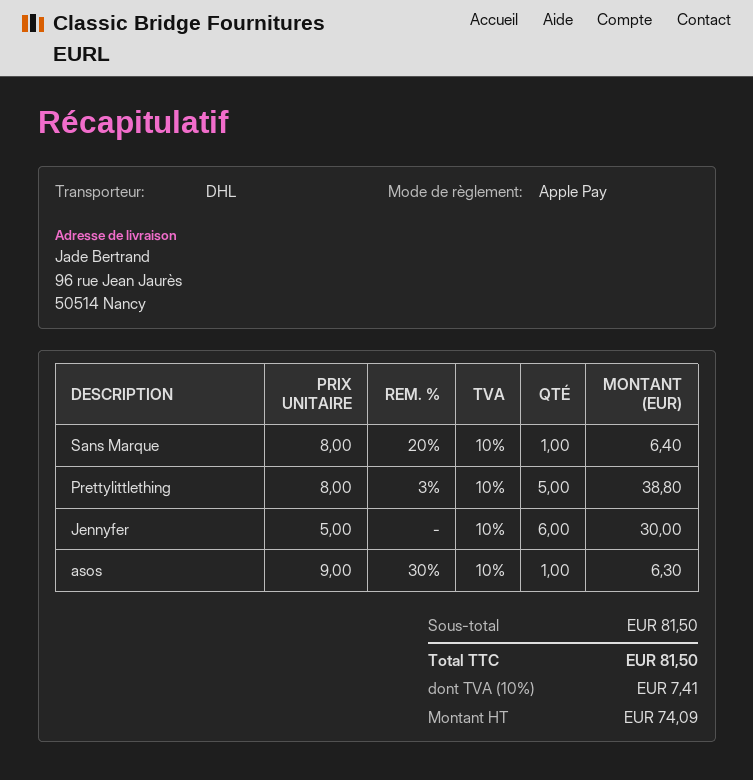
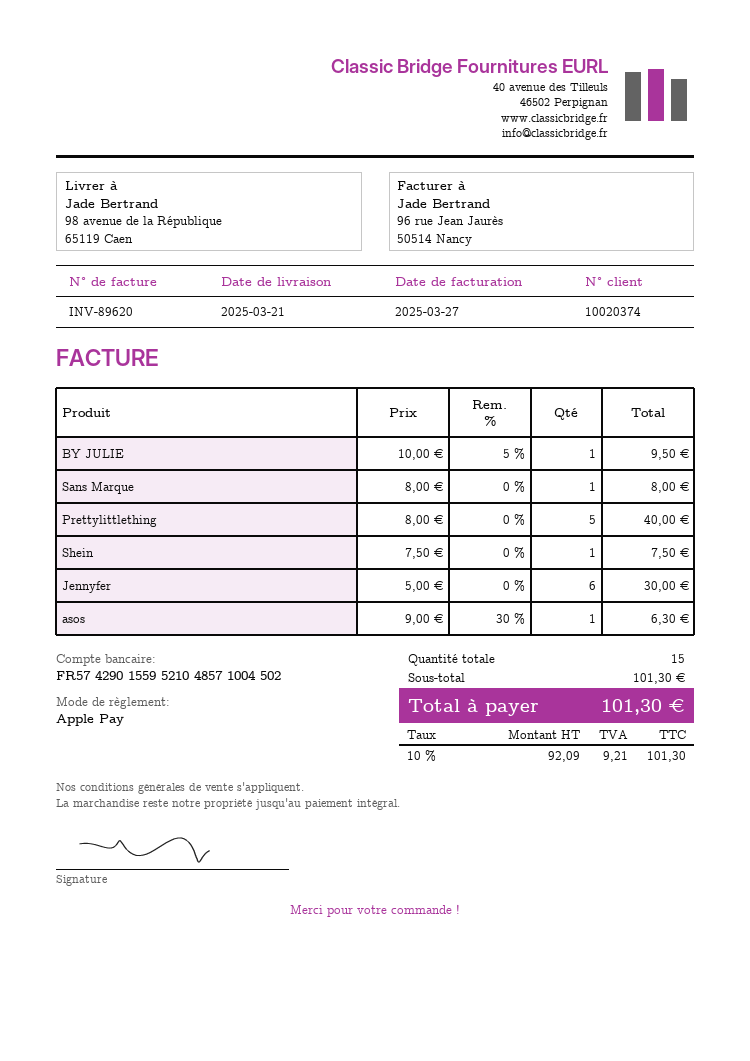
ship to: 96 rue Jean Jaurès, 50514 Nancy -> 98 avenue de la République, 65119 Caen
Sans Marque: 1 x 8.00 - 20% = 6.40 -> 1 x 8.00 = 8.00
Prettylittlething: 5 x 8.00 - 3% = 38.80 -> 5 x 8.00 = 40.00
BY JULIE: none -> 1 x 10.00 - 5% = 9.50
Shein: none -> 1 x 7.50 = 7.50
subtotal: 81.50 -> 101.30
net: 74.09 -> 92.09
tax: 10% = 7.41 -> 10% = 9.21
total: 81.50 -> 101.30

